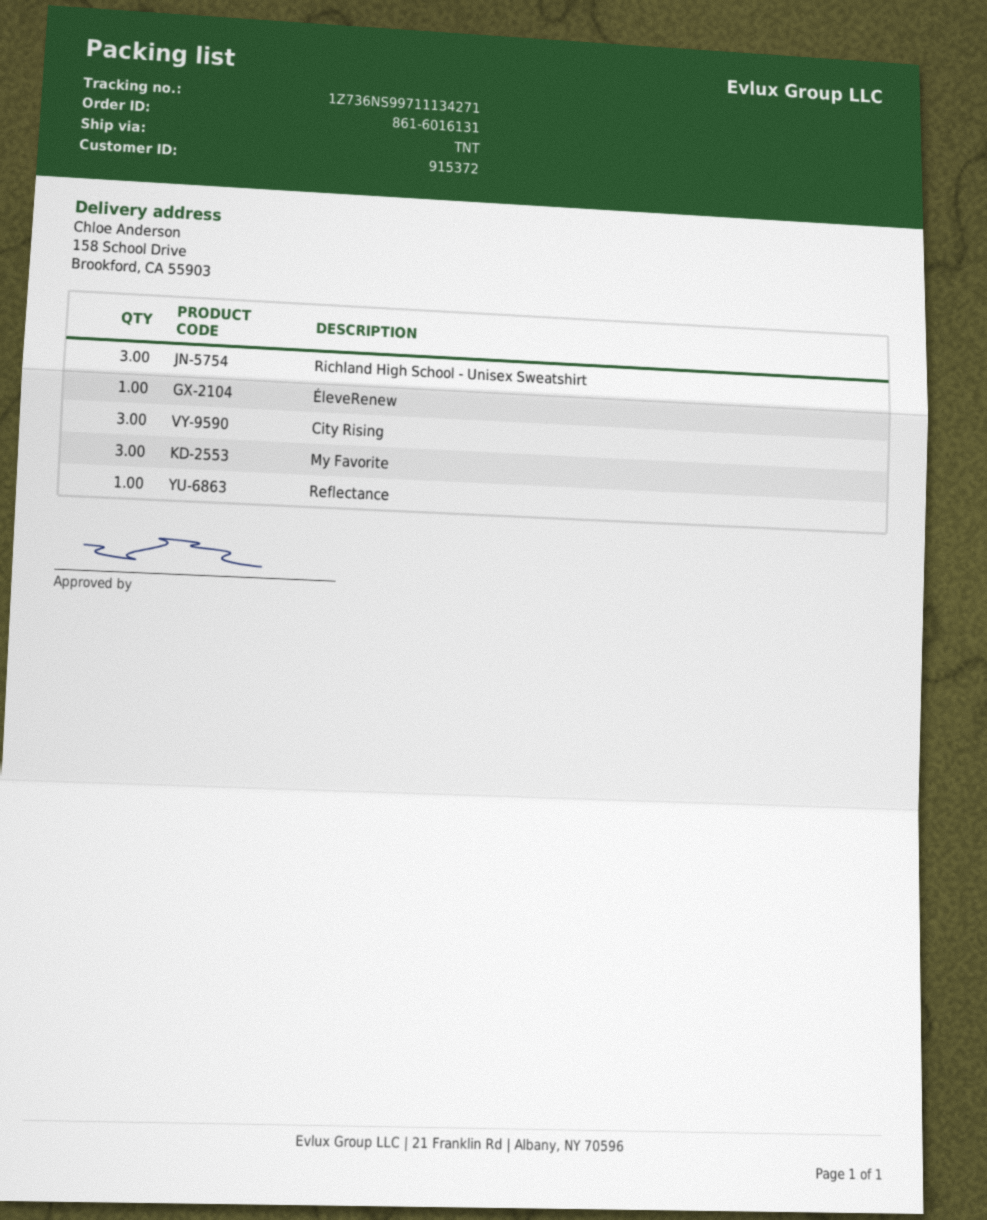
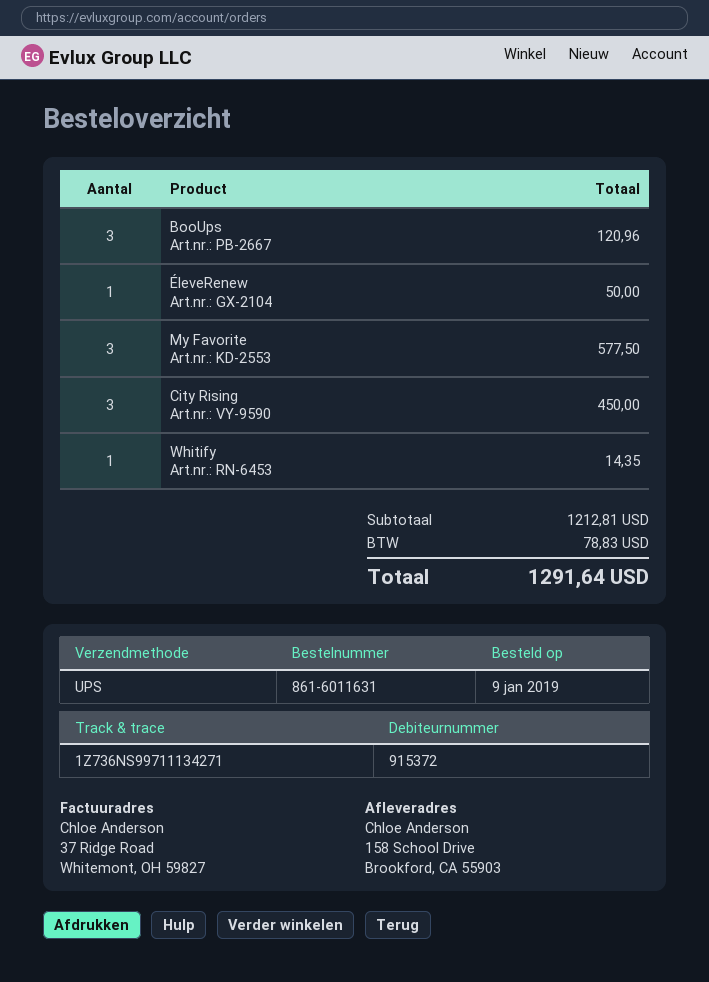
order number: 861-6016131 -> 861-6011631
shipping method: TNT -> UPS
Richland High School - Unisex Sweatshirt: 3 -> none
Reflectance: 1 -> none
BooUps: none -> 3
Whitify: none -> 1

